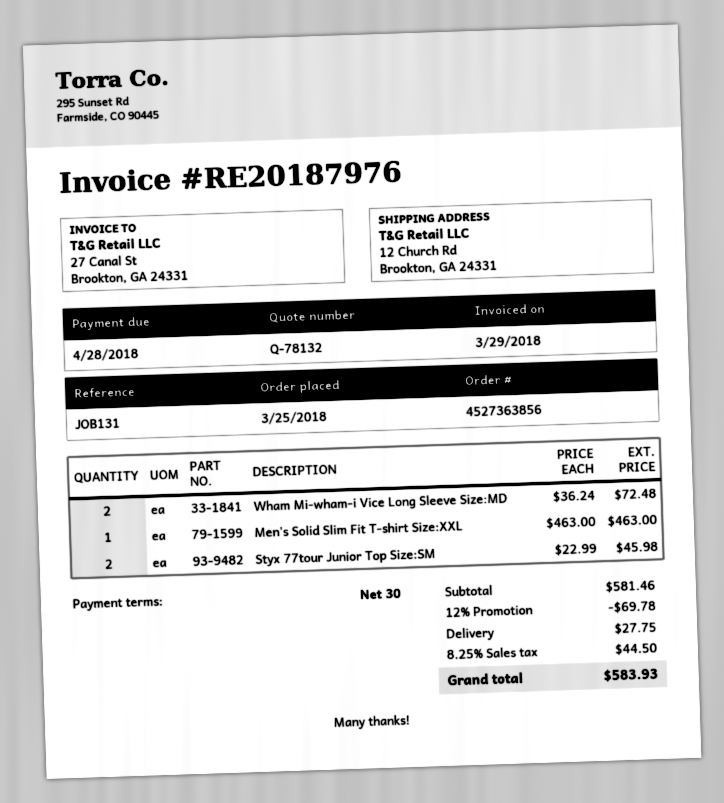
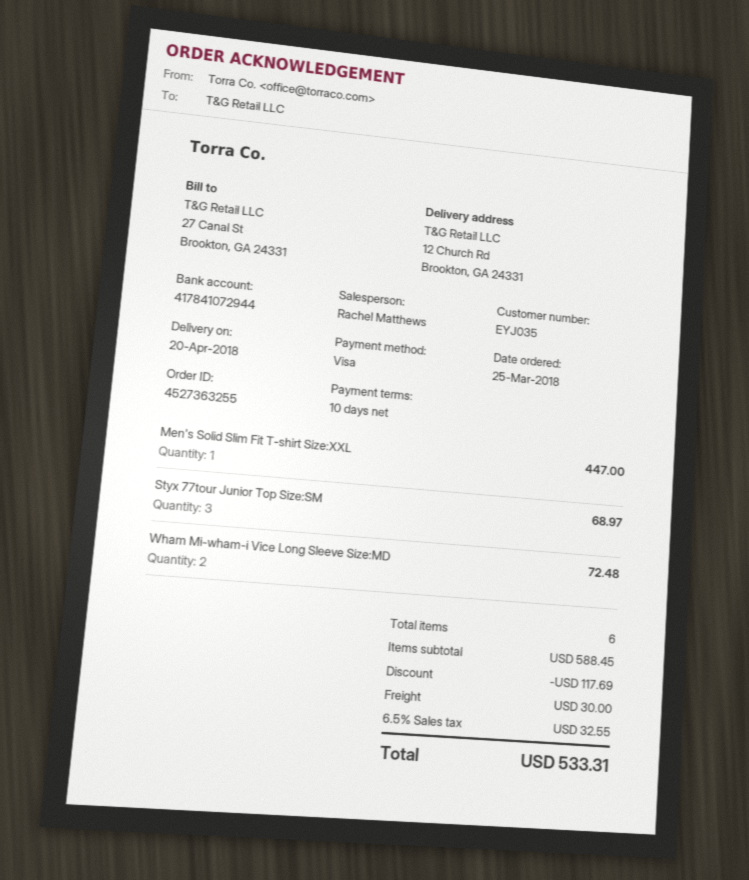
order number: 4527363856 -> 4527363255
payment terms: 30 days -> 10 days
Men's Solid Slim Fit T-shirt Size:XXL: 1 for 463.00 -> 1 for 447.00
Styx 77tour Junior Top Size:SM: 2 for 45.98 -> 3 for 68.97
subtotal: 581.46 -> 588.45
discount: 69.78 -> 117.69
shipping: 27.75 -> 30.00
tax: 8.25% = 44.50 -> 6.5% = 32.55
total: 583.93 -> 533.31

